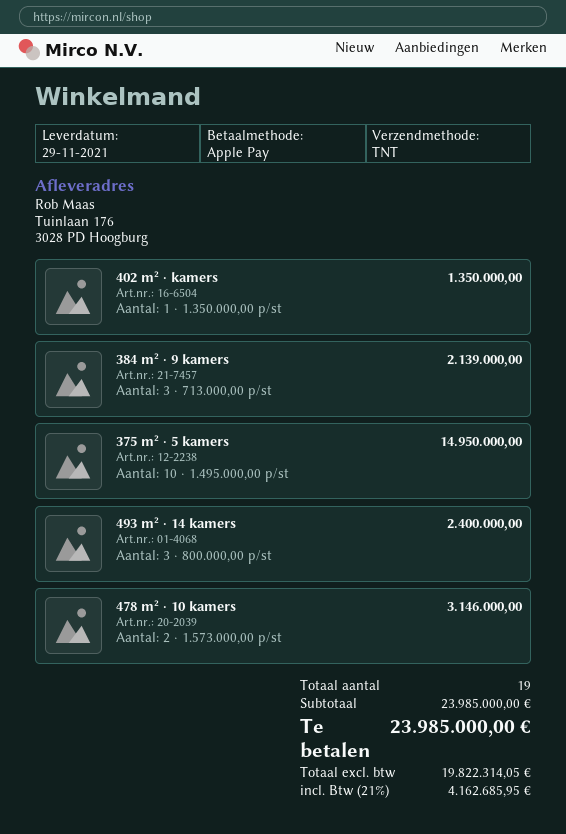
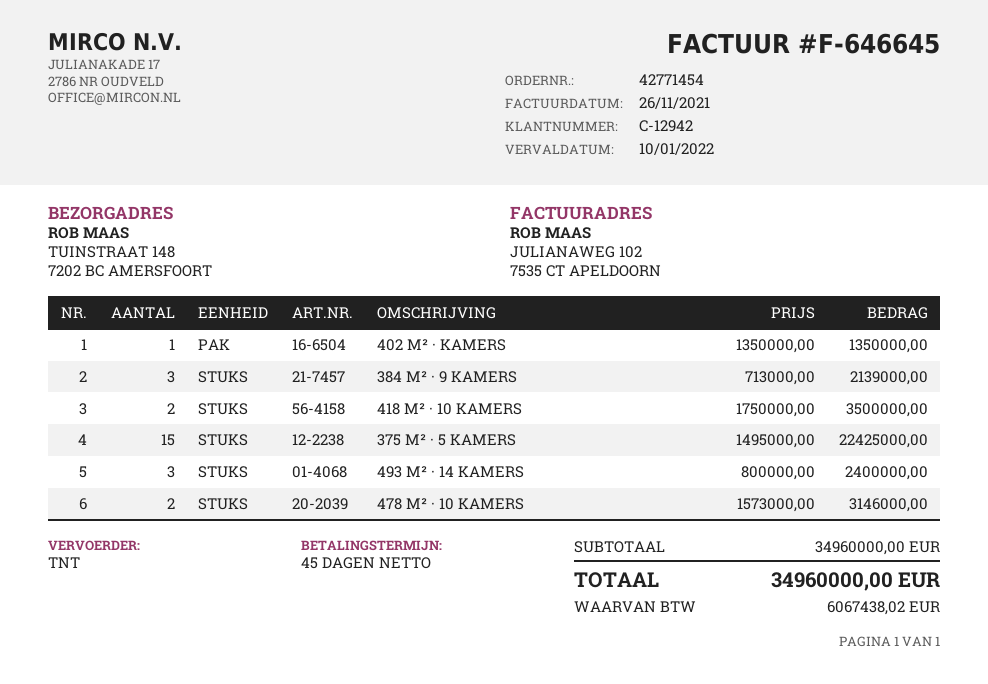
ship to: Tuinlaan 176, 3028 PD Hoogburg -> TUINSTRAAT 148, 7202 BC AMERSFOORT
375 m² · 5 kamers: 10 x 1495000.00 = 14950000.00 -> 15 x 1495000.00 = 22425000.00
418 M² · 10 KAMERS: none -> 2 x 1750000.00 = 3500000.00
subtotal: 23985000.00 -> 34960000.00
tax: 4162685.95 -> 6067438.02
total: 23985000.00 -> 34960000.00

